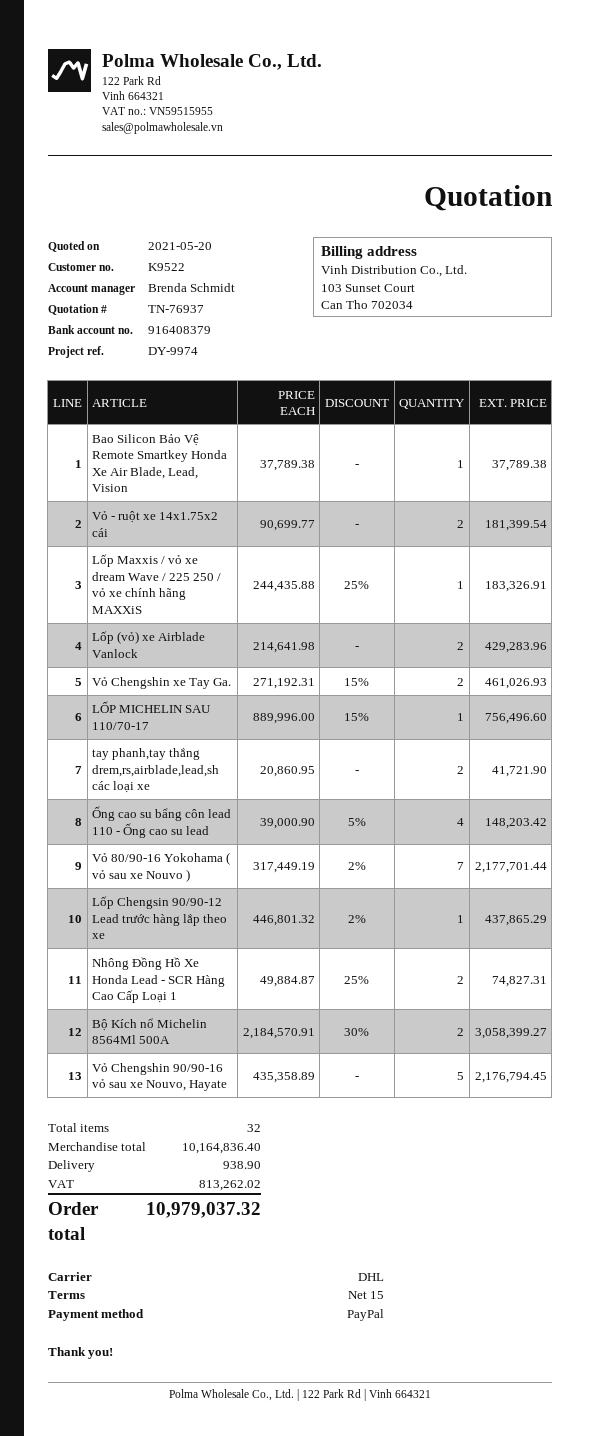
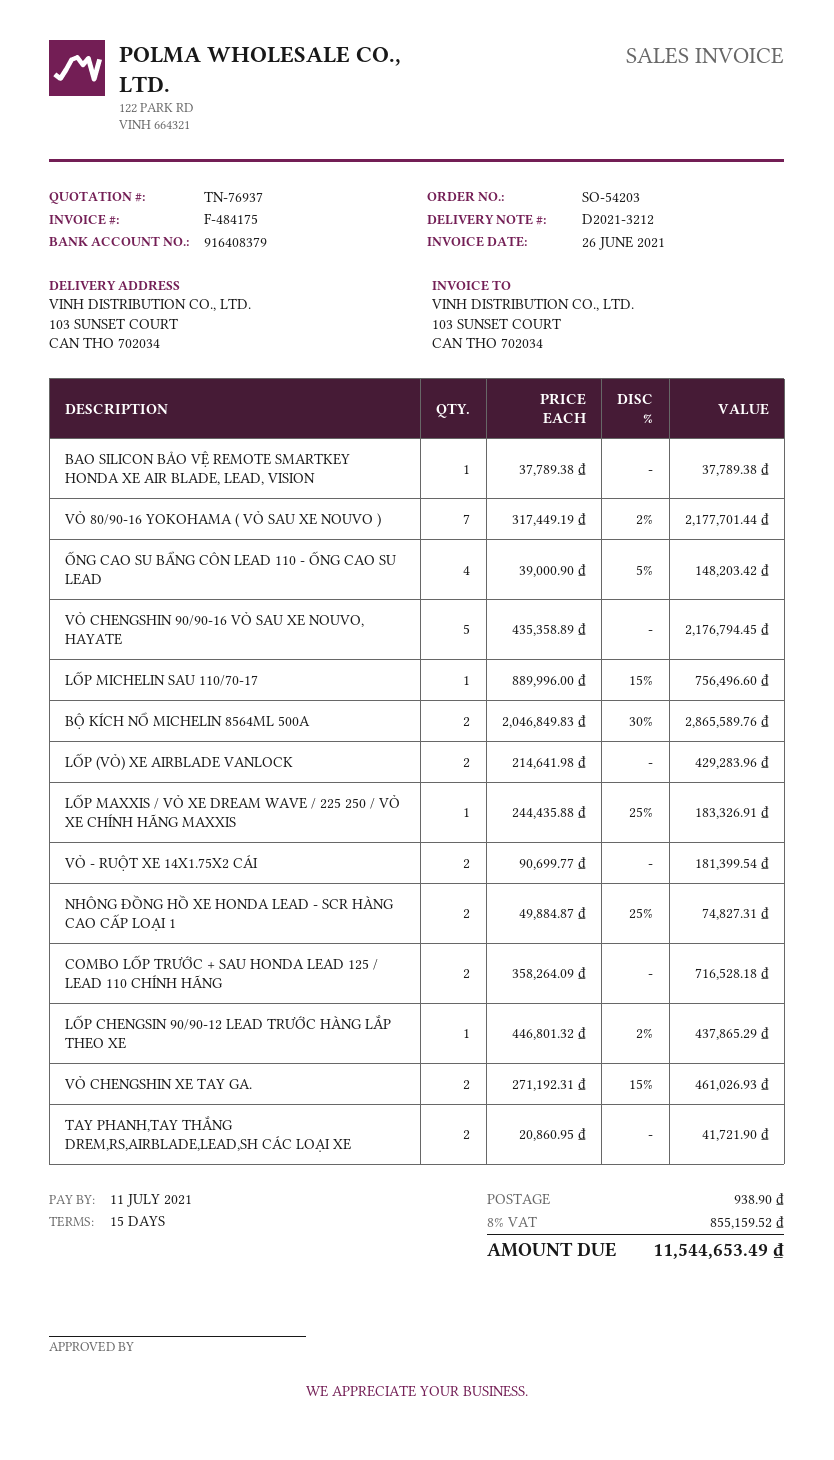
Bộ Kích nổ Michelin 8564Ml 500A: 2 x 2184570.91 - 30% = 3058399.27 -> 2 x 2046849.83 - 30% = 2865589.76
COMBO LỐP TRƯỚC + SAU HONDA LEAD 125 / LEAD 110 CHÍNH HÃNG: none -> 2 x 358264.09 = 716528.18
tax: 813262.02 -> 855159.52
total: 10979037.32 -> 11544653.49

